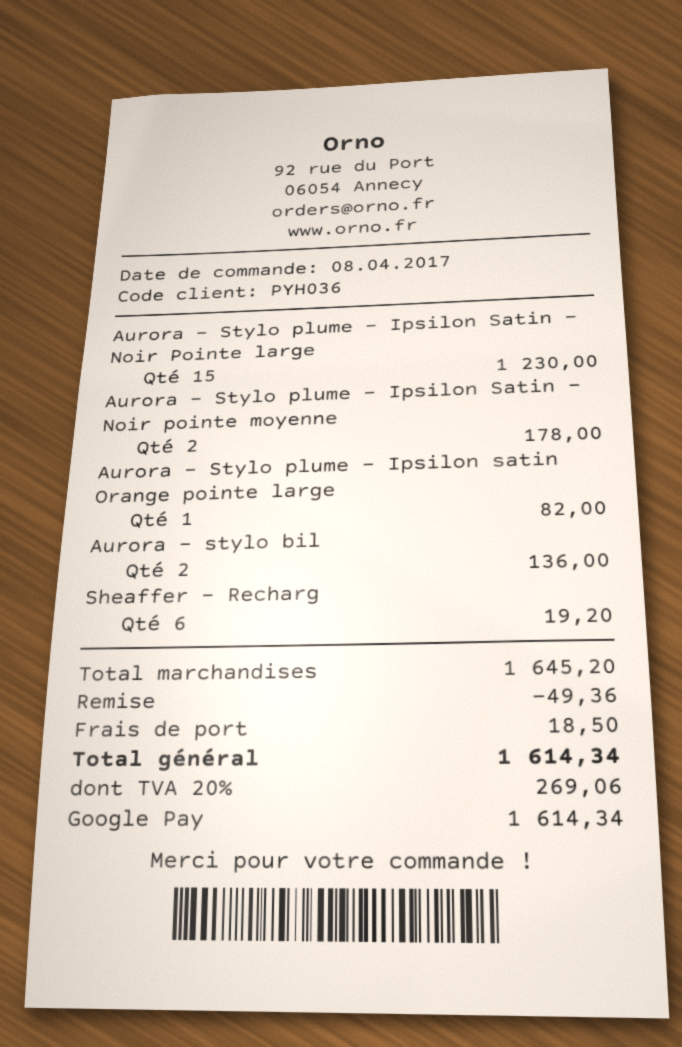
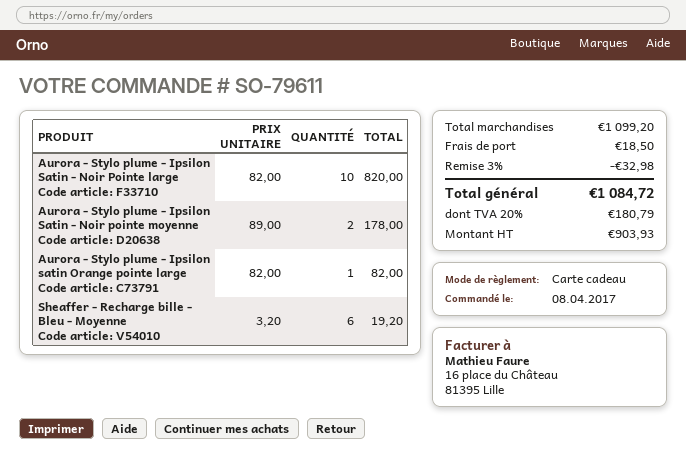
payment method: Google Pay -> gift card
Aurora - Stylo plume - Ipsilon Satin - Noir Pointe large: 15 for 1230.00 -> 10 for 820.00
Aurora - stylo bil: 2 for 136.00 -> none
subtotal: 1645.20 -> 1099.20
discount: 49.36 -> 32.98
tax: 20% = 269.06 -> 20% = 180.79
total: 1614.34 -> 1084.72

